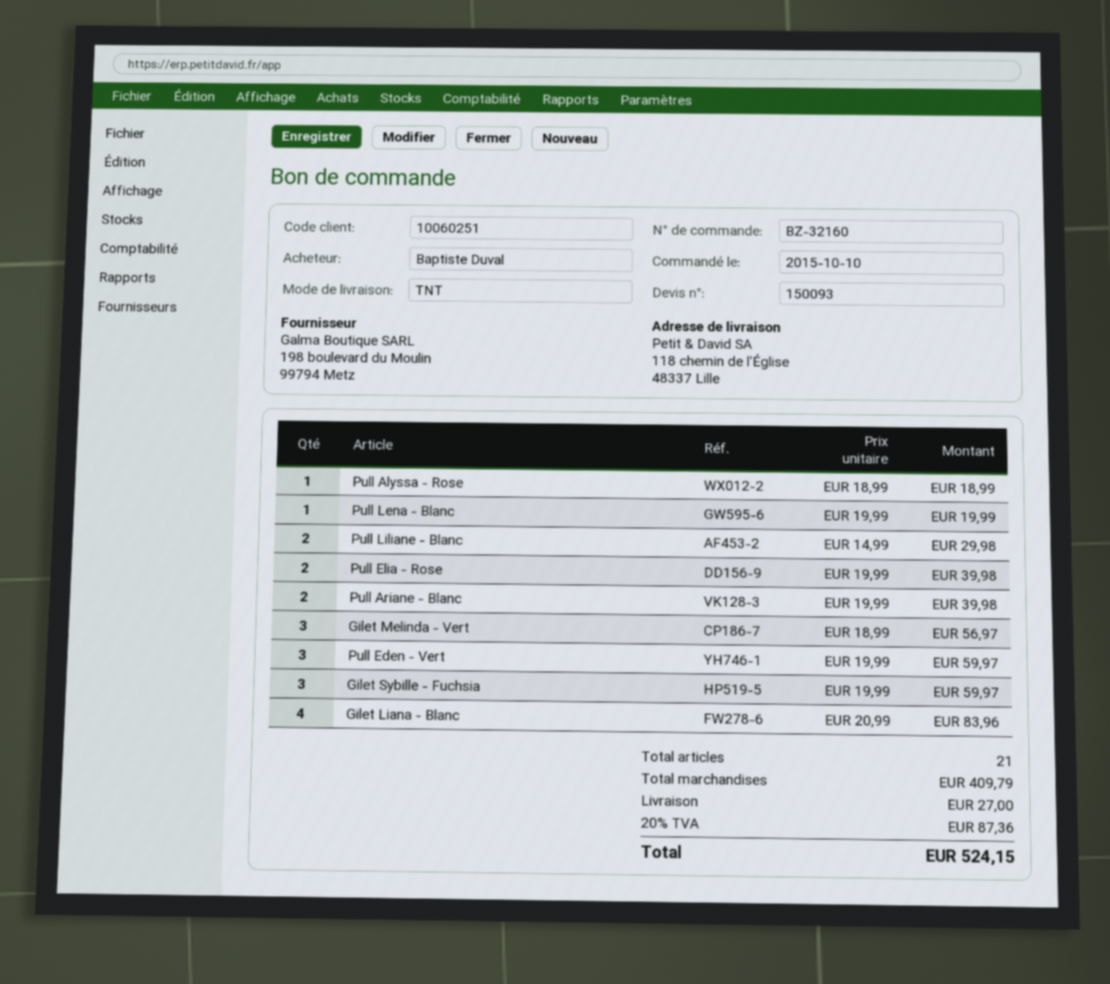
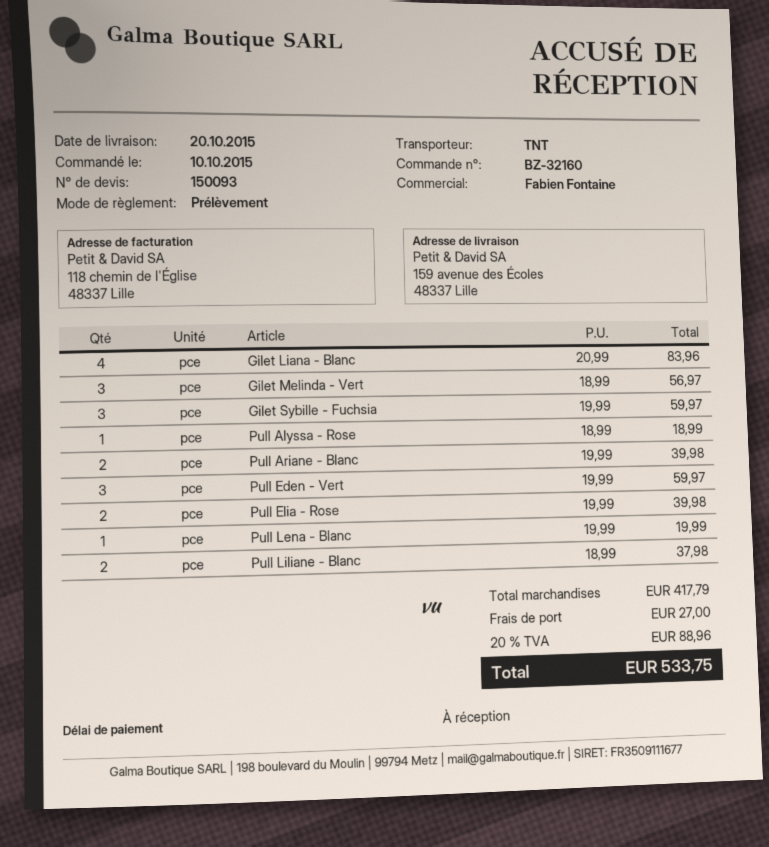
ship to: 118 chemin de l'Église, 48337 Lille -> 159 avenue des Écoles, 48337 Lille
Pull Liliane - Blanc: 2 x 14.99 = 29.98 -> 2 x 18.99 = 37.98
subtotal: 409.79 -> 417.79
tax: 20% = 87.36 -> 20% = 88.96
total: 524.15 -> 533.75

